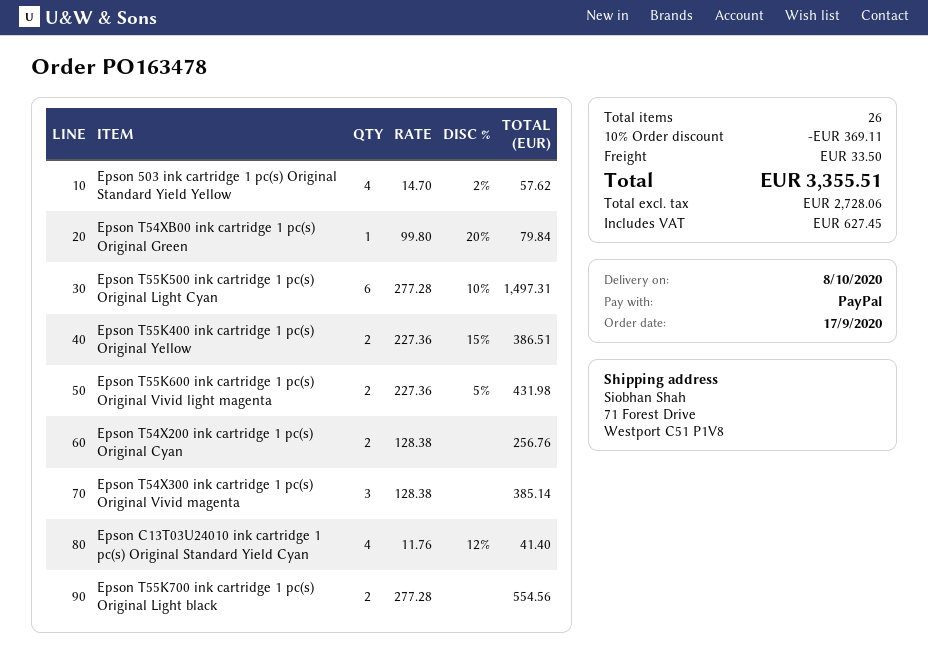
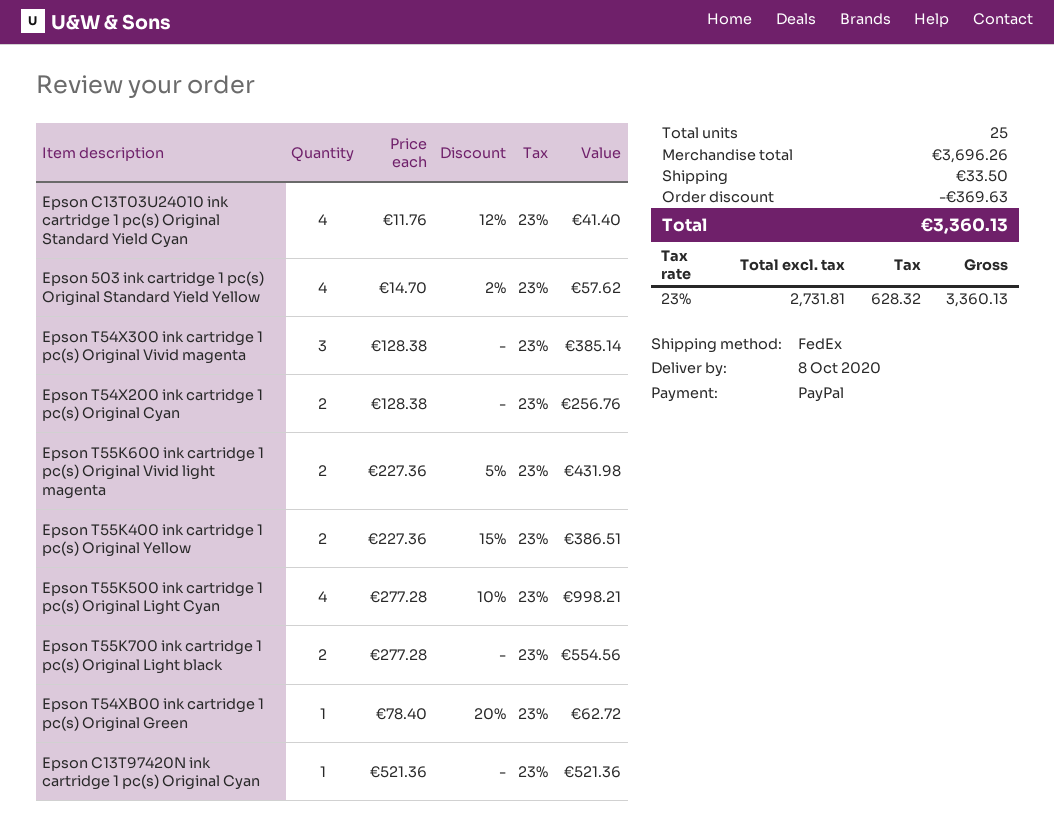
Epson T54XB00 ink cartridge 1 pc(s) Original Green: 1 x 99.80 - 20% = 79.84 -> 1 x 78.40 - 20% = 62.72
Epson T55K500 ink cartridge 1 pc(s) Original Light Cyan: 6 x 277.28 - 10% = 1497.31 -> 4 x 277.28 - 10% = 998.21
Epson C13T97420N ink cartridge 1 pc(s) Original Cyan: none -> 1 x 521.36 = 521.36
total quantity: 26 -> 25
discount: 369.11 -> 369.63
net: 2728.06 -> 2731.81
tax: 627.45 -> 628.32
total: 3355.51 -> 3360.13

